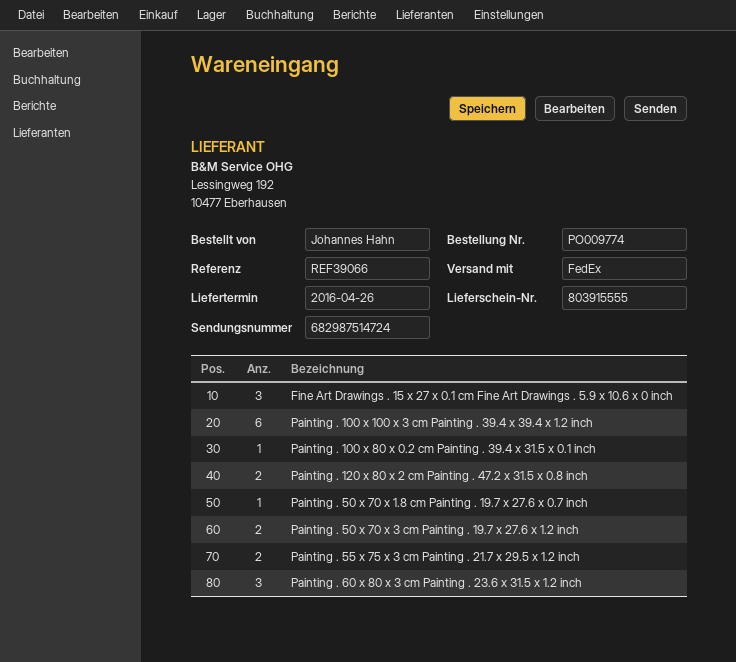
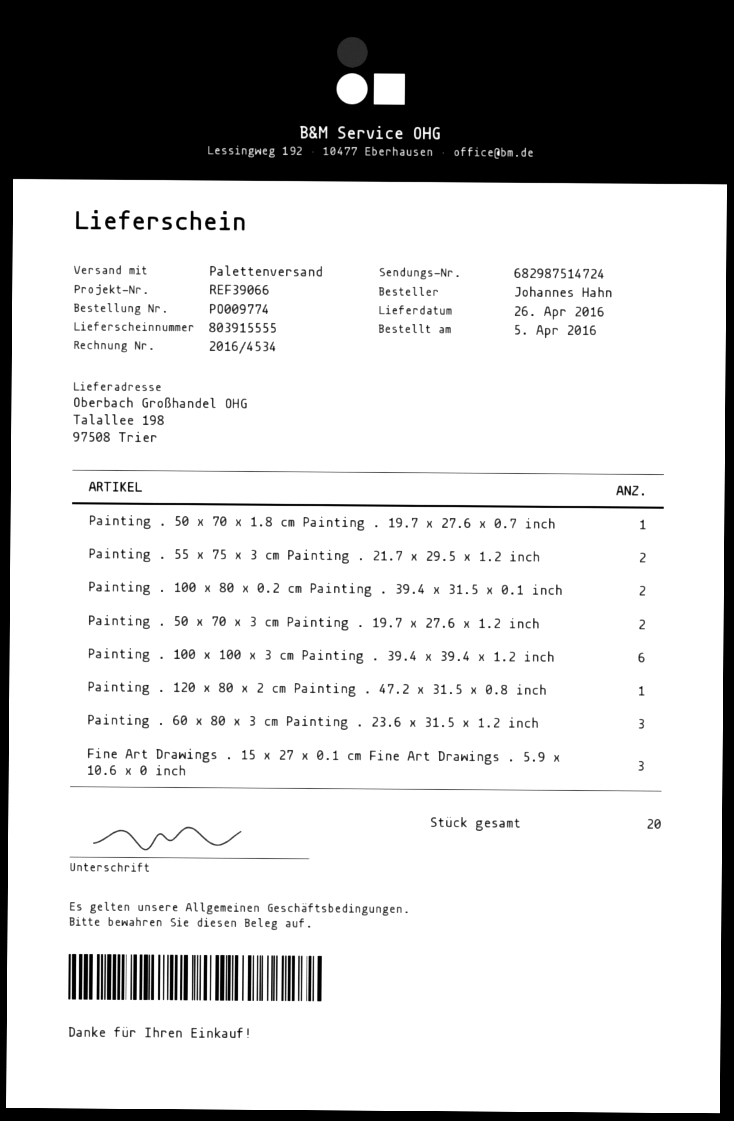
shipping method: FedEx -> pallet freight
Painting . 100 x 80 x 0.2 cm Painting . 39.4 x 31.5 x 0.1 inch: 1 -> 2
Painting . 120 x 80 x 2 cm Painting . 47.2 x 31.5 x 0.8 inch: 2 -> 1

